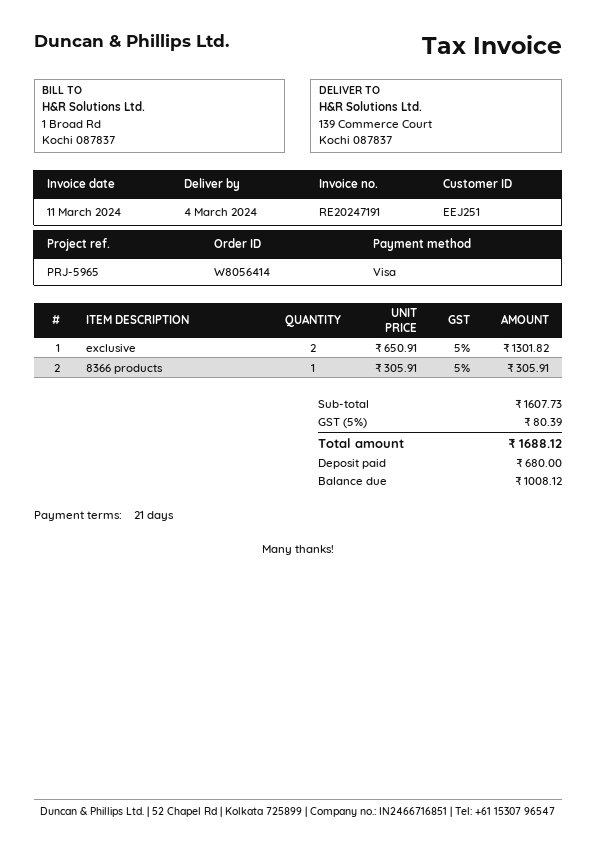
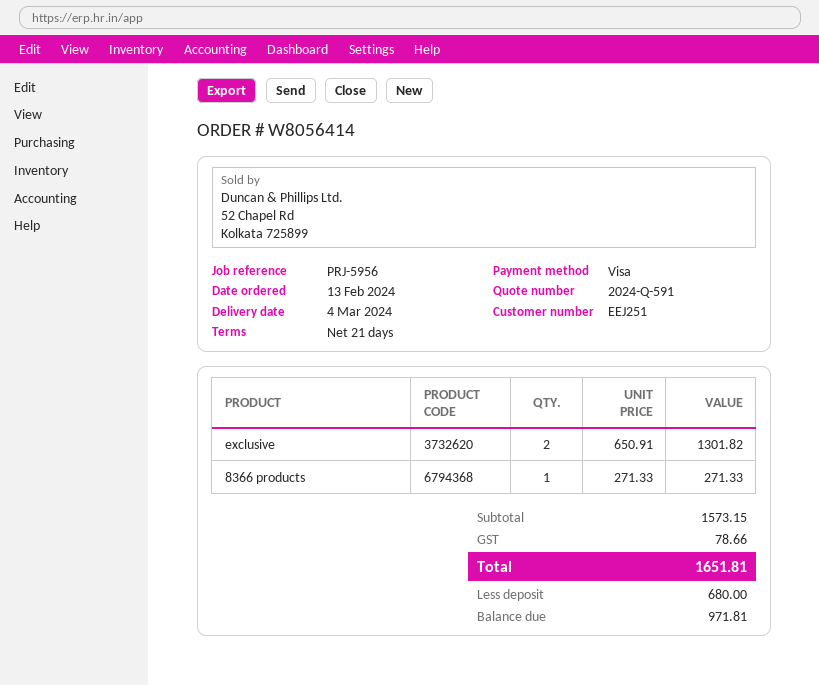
reference: PRJ-5965 -> PRJ-5956
8366 products: 1 x 305.91 = 305.91 -> 1 x 271.33 = 271.33
subtotal: 1607.73 -> 1573.15
tax: 80.39 -> 78.66
total: 1688.12 -> 1651.81
balance: 1008.12 -> 971.81

